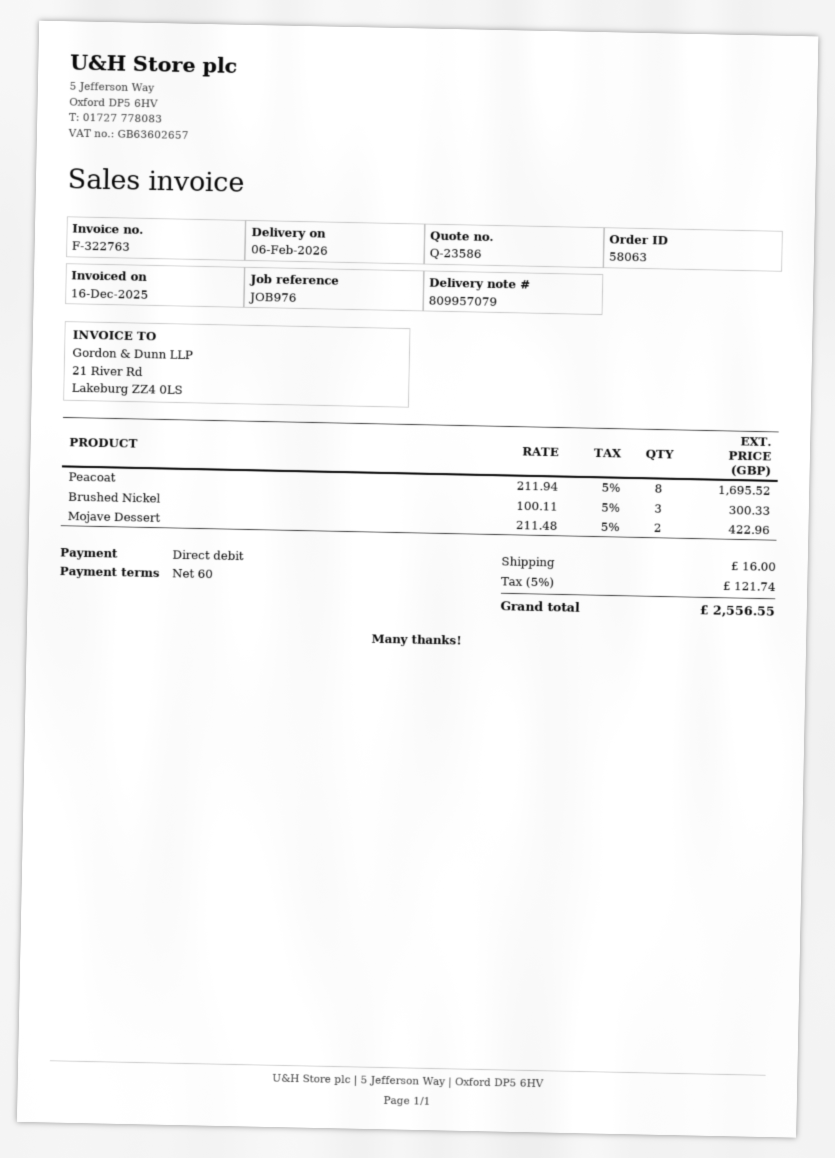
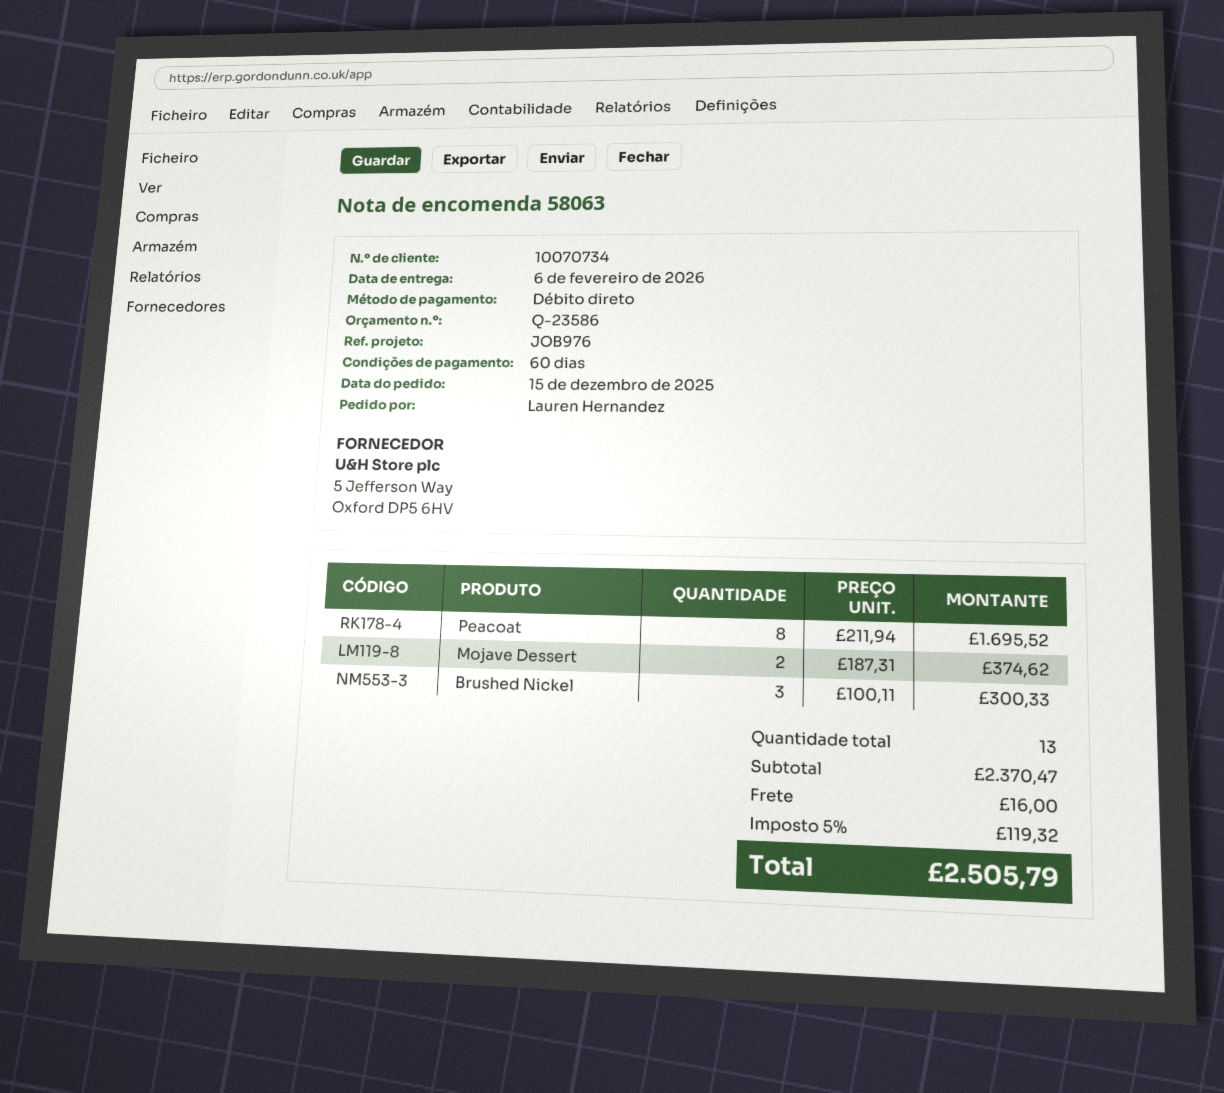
Mojave Dessert: 2 x 211.48 = 422.96 -> 2 x 187.31 = 374.62
tax: 5% = 121.74 -> 5% = 119.32
total: 2556.55 -> 2505.79

